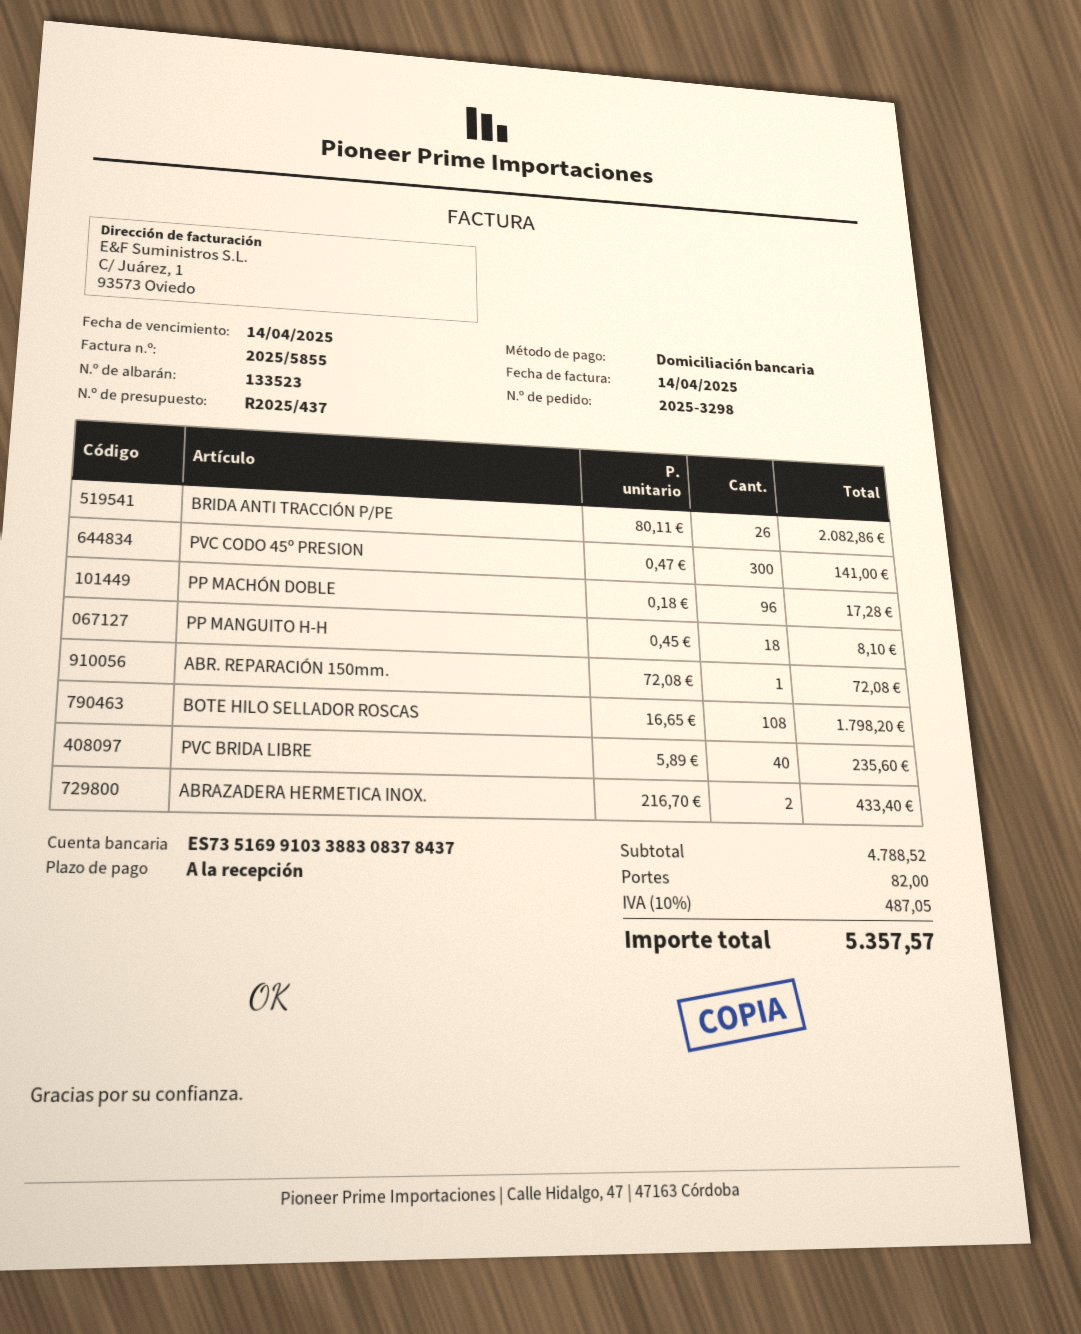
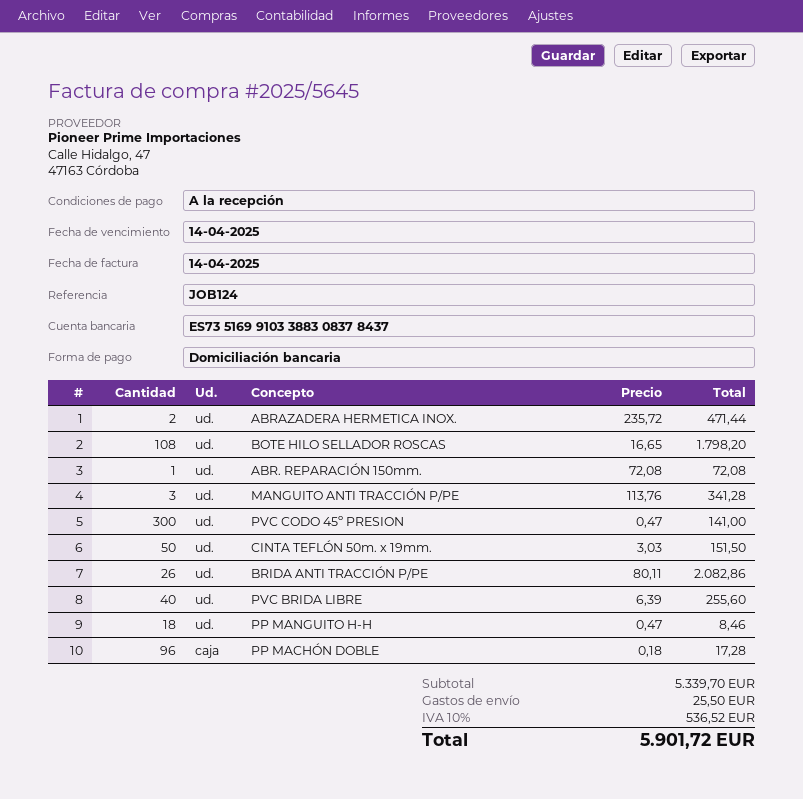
invoice number: 2025/5855 -> 2025/5645
PP MANGUITO H-H: 18 x 0.45 = 8.10 -> 18 x 0.47 = 8.46
PVC BRIDA LIBRE: 40 x 5.89 = 235.60 -> 40 x 6.39 = 255.60
ABRAZADERA HERMETICA INOX.: 2 x 216.70 = 433.40 -> 2 x 235.72 = 471.44
MANGUITO ANTI TRACCIÓN P/PE: none -> 3 x 113.76 = 341.28
CINTA TEFLÓN 50m. x 19mm.: none -> 50 x 3.03 = 151.50
subtotal: 4788.52 -> 5339.70
shipping: 82.00 -> 25.50
tax: 10% = 487.05 -> 10% = 536.52
total: 5357.57 -> 5901.72

